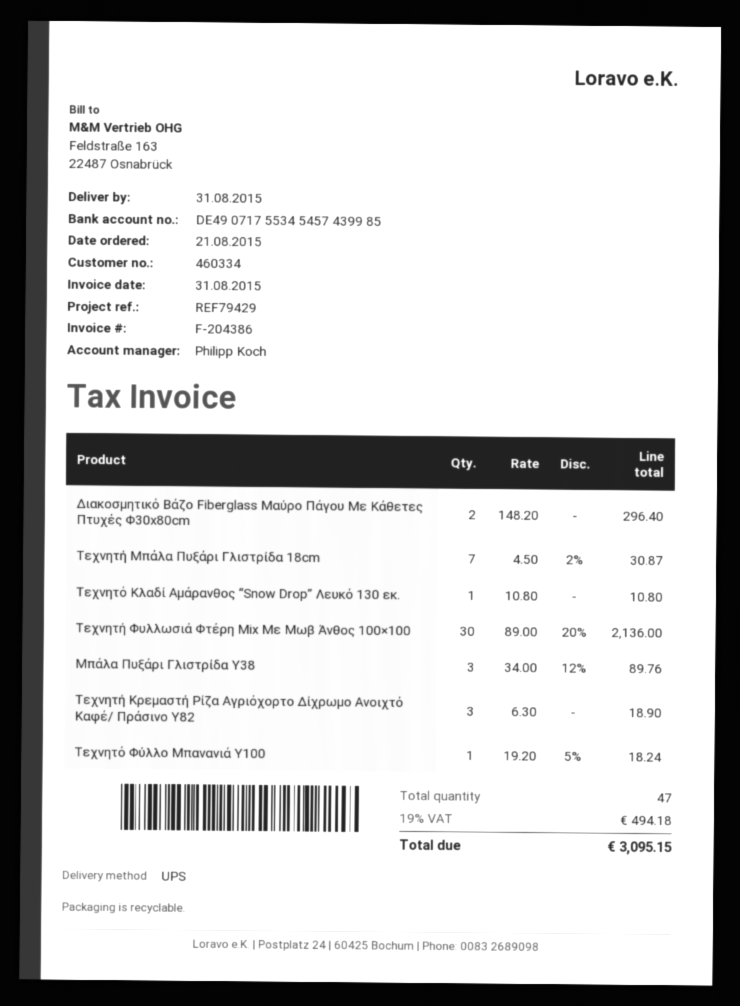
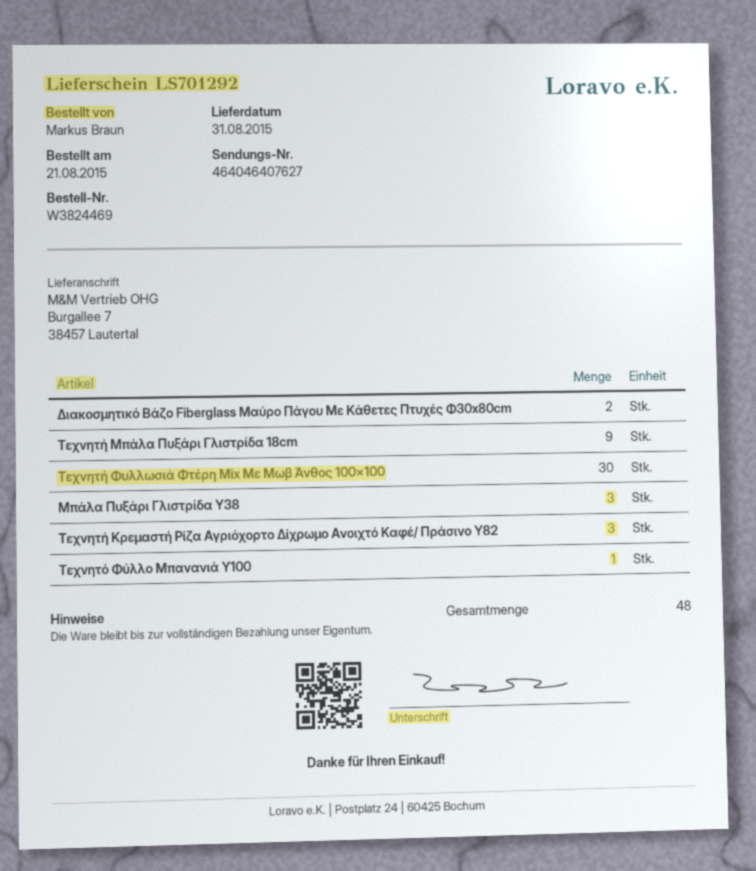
Τεχνητή Μπάλα Πυξάρι Γλιστρίδα 18cm: 7 -> 9
Τεχνητό Κλαδί Αμάρανθος “Snow Drop” Λευκό 130 εκ.: 1 -> none
total quantity: 47 -> 48

